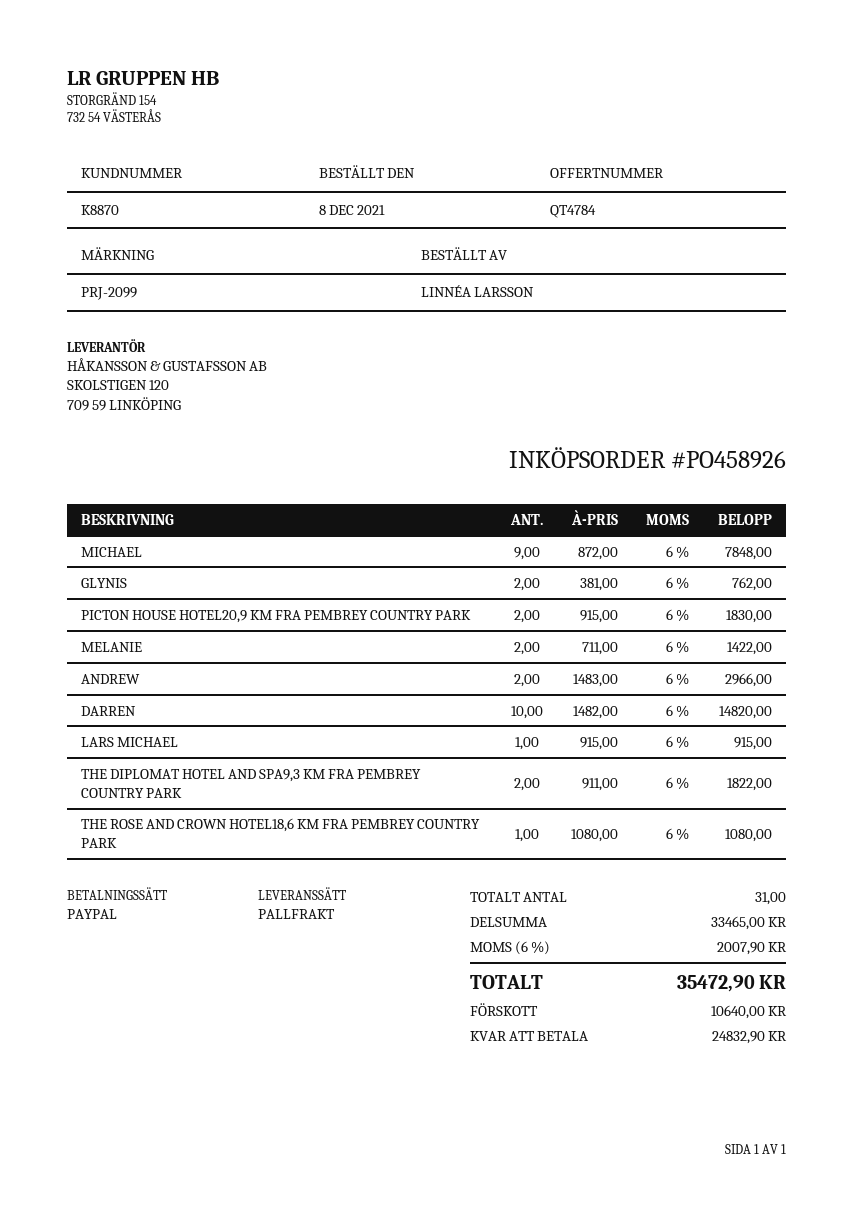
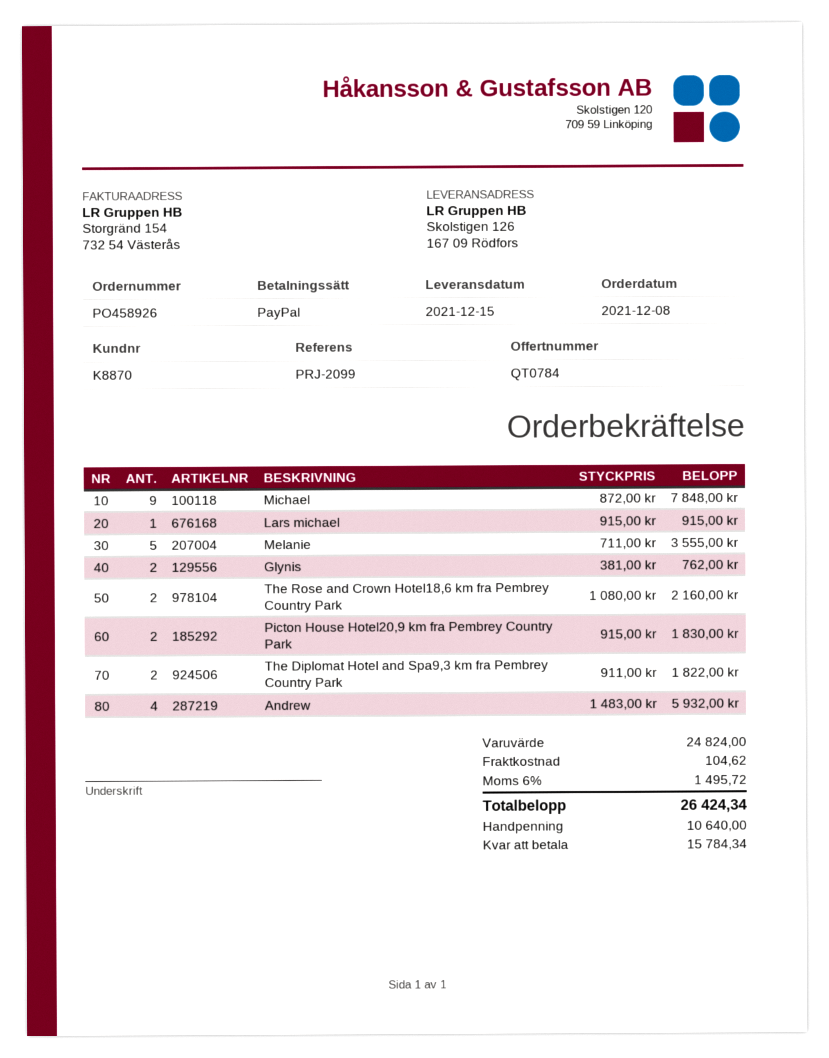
quote number: QT4784 -> QT0784
MELANIE: 2 x 711.00 = 1422.00 -> 5 x 711.00 = 3555.00
ANDREW: 2 x 1483.00 = 2966.00 -> 4 x 1483.00 = 5932.00
DARREN: 10 x 1482.00 = 14820.00 -> none
THE ROSE AND CROWN HOTEL18,6 KM FRA PEMBREY COUNTRY PARK: 1 x 1080.00 = 1080.00 -> 2 x 1080.00 = 2160.00
subtotal: 33465.00 -> 24824.00
shipping: none -> 104.62
tax: 6% = 2007.90 -> 6% = 1495.72
total: 35472.90 -> 26424.34
balance: 24832.90 -> 15784.34

